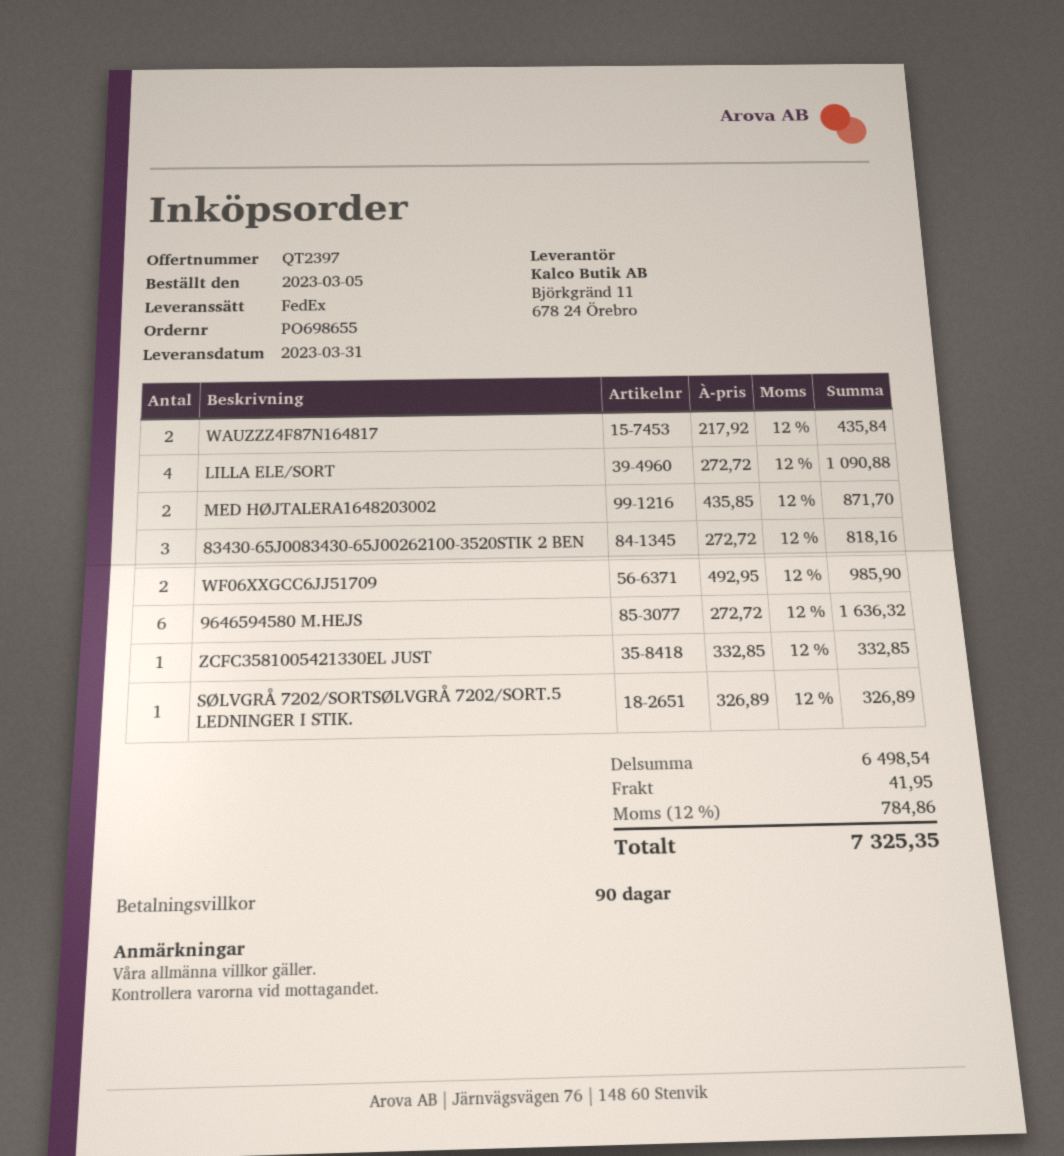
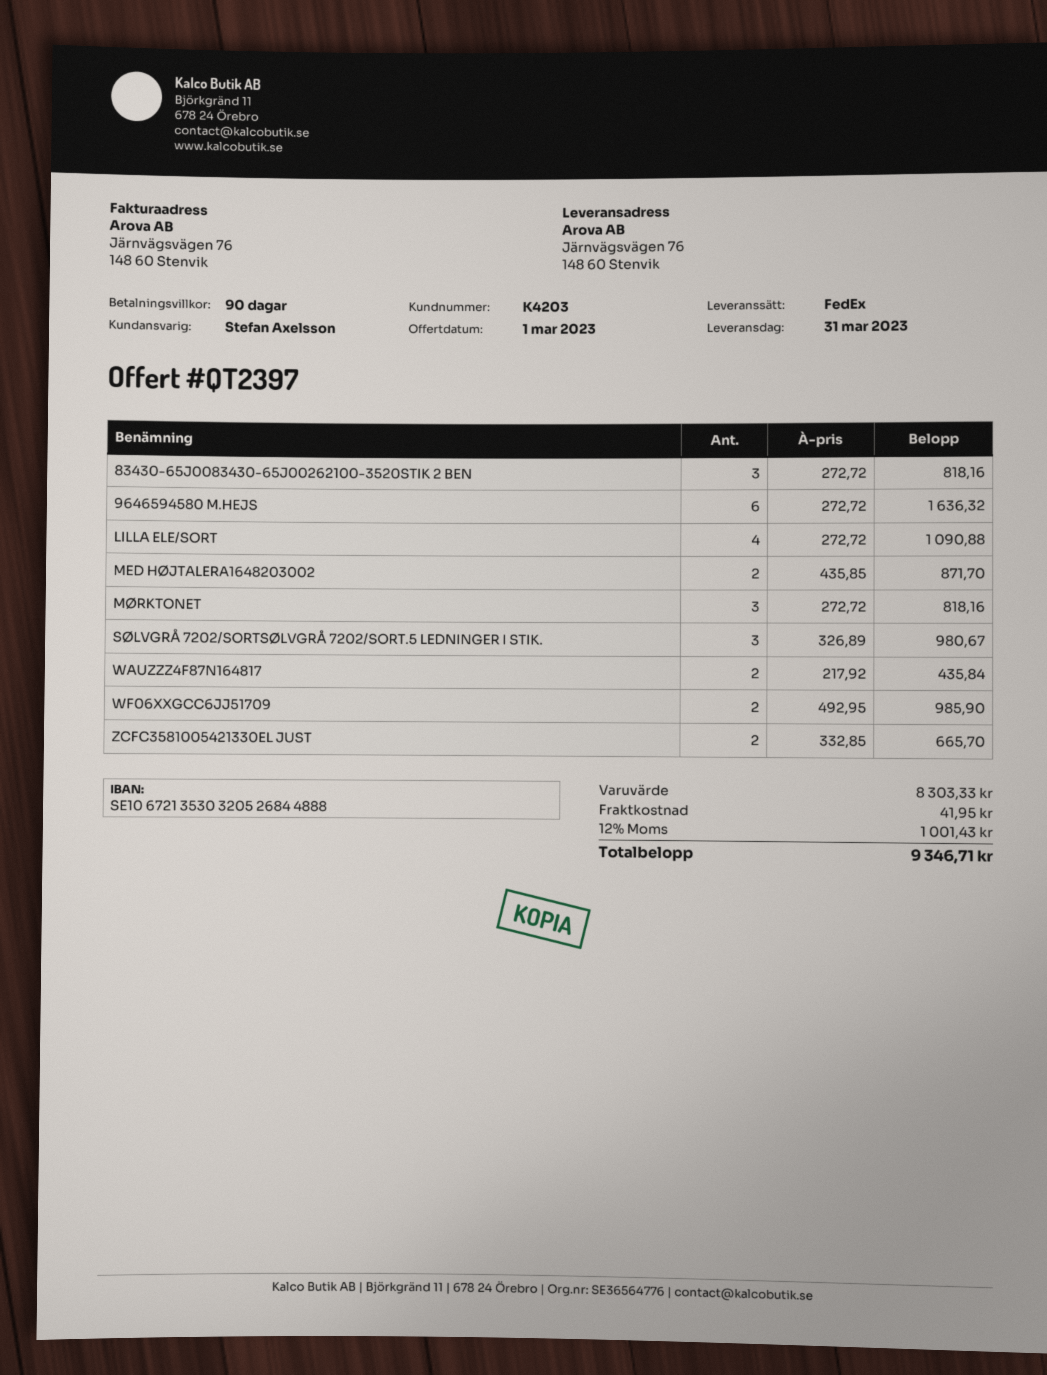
ZCFC3581005421330EL JUST: 1 x 332.85 = 332.85 -> 2 x 332.85 = 665.70
SØLVGRÅ 7202/SORTSØLVGRÅ 7202/SORT.5 LEDNINGER I STIK.: 1 x 326.89 = 326.89 -> 3 x 326.89 = 980.67
MØRKTONET: none -> 3 x 272.72 = 818.16
subtotal: 6498.54 -> 8303.33
tax: 12% = 784.86 -> 12% = 1001.43
total: 7325.35 -> 9346.71

